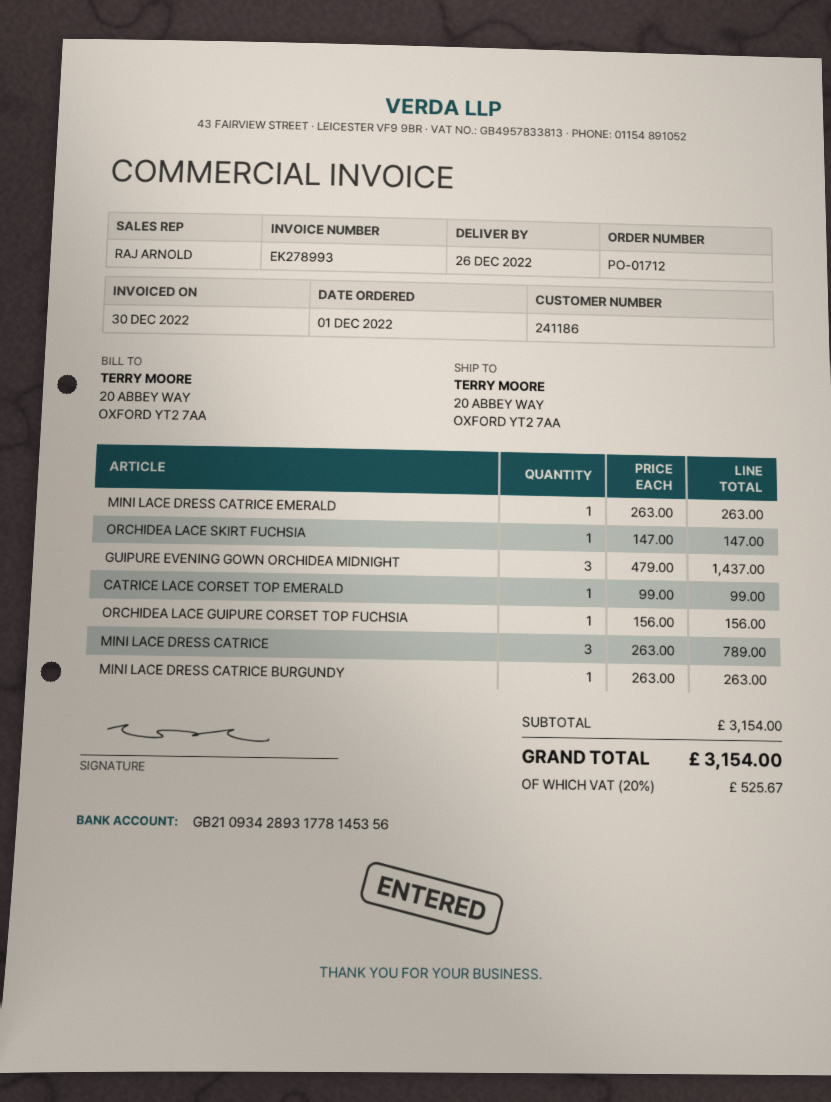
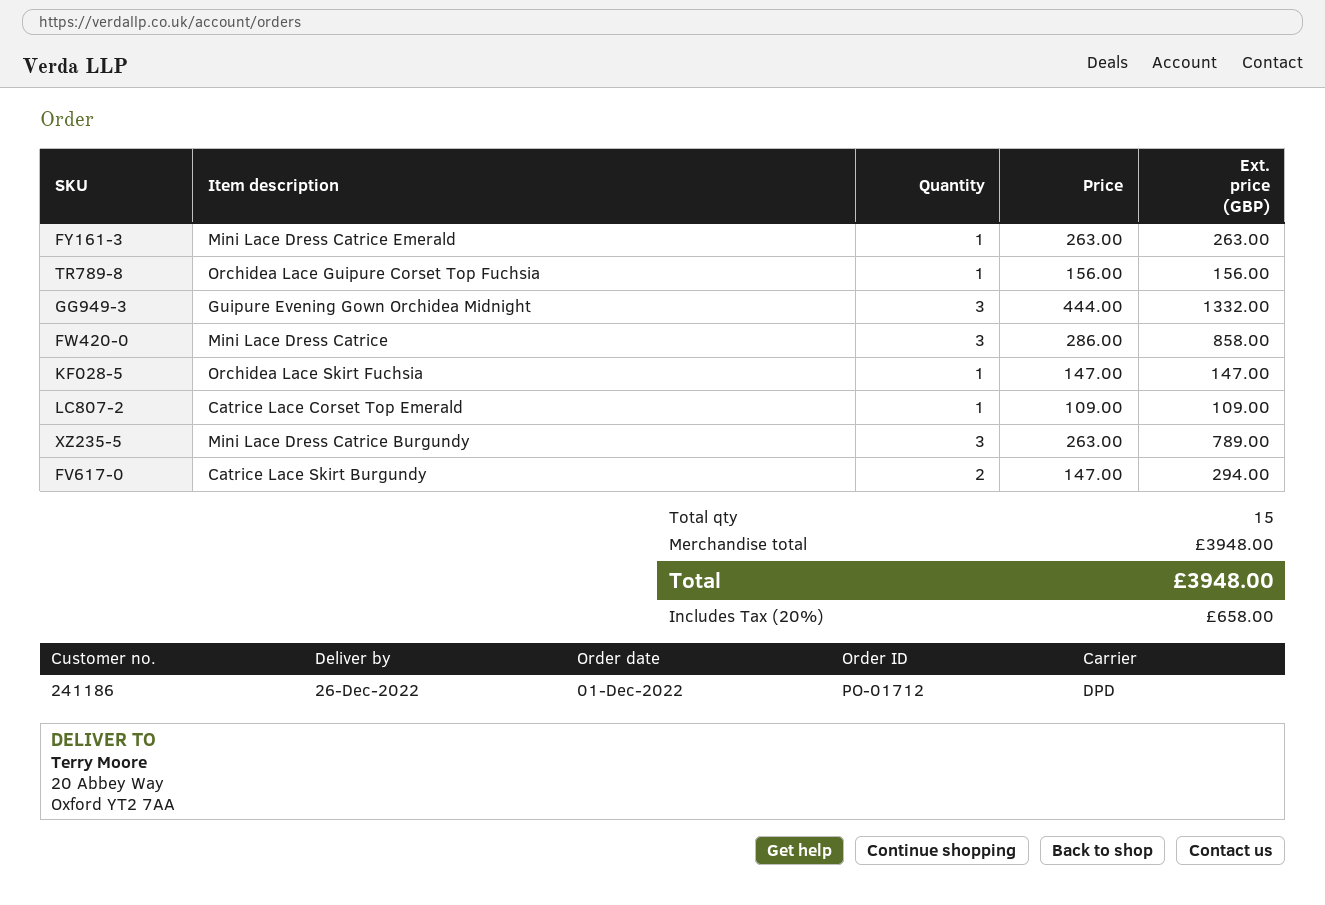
GUIPURE EVENING GOWN ORCHIDEA MIDNIGHT: 3 x 479.00 = 1437.00 -> 3 x 444.00 = 1332.00
CATRICE LACE CORSET TOP EMERALD: 1 x 99.00 = 99.00 -> 1 x 109.00 = 109.00
MINI LACE DRESS CATRICE: 3 x 263.00 = 789.00 -> 3 x 286.00 = 858.00
MINI LACE DRESS CATRICE BURGUNDY: 1 x 263.00 = 263.00 -> 3 x 263.00 = 789.00
Catrice Lace Skirt Burgundy: none -> 2 x 147.00 = 294.00
subtotal: 3154.00 -> 3948.00
tax: 20% = 525.67 -> 20% = 658.00
total: 3154.00 -> 3948.00

